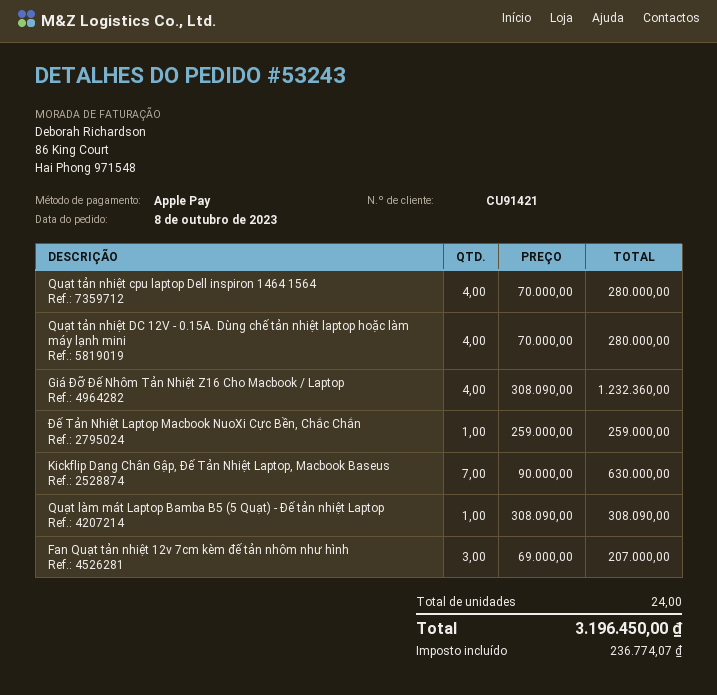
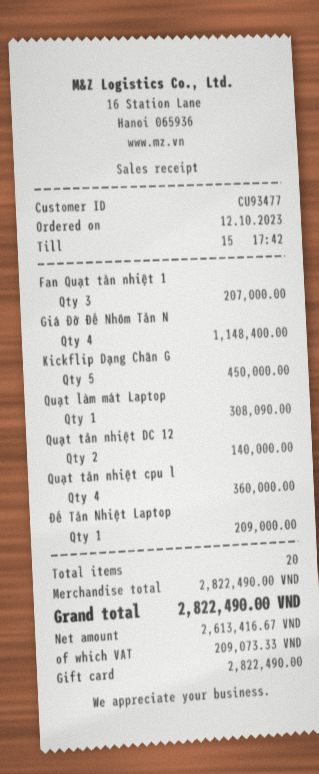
order date: 2023-10-08 -> 2023-10-12
customer number: CU91421 -> CU93477
payment method: Apple Pay -> gift card
Quạt tản nhiệt cpu laptop Dell inspiron 1464 1564: 4 for 280000.00 -> 4 for 360000.00
Quạt tản nhiệt DC 12V - 0.15A. Dùng chế tản nhiệt laptop hoặc làm máy lạnh mini: 4 for 280000.00 -> 2 for 140000.00
Giá Đỡ Đế Nhôm Tản Nhiệt Z16 Cho Macbook / Laptop: 4 for 1232360.00 -> 4 for 1148400.00
Đế Tản Nhiệt Laptop Macbook NuoXi Cực Bền, Chắc Chắn: 1 for 259000.00 -> 1 for 209000.00
Kickflip Dạng Chân Gập, Đế Tản Nhiệt Laptop, Macbook Baseus: 7 for 630000.00 -> 5 for 450000.00
total quantity: 24 -> 20
tax: 236774.07 -> 209073.33
total: 3196450.00 -> 2822490.00

